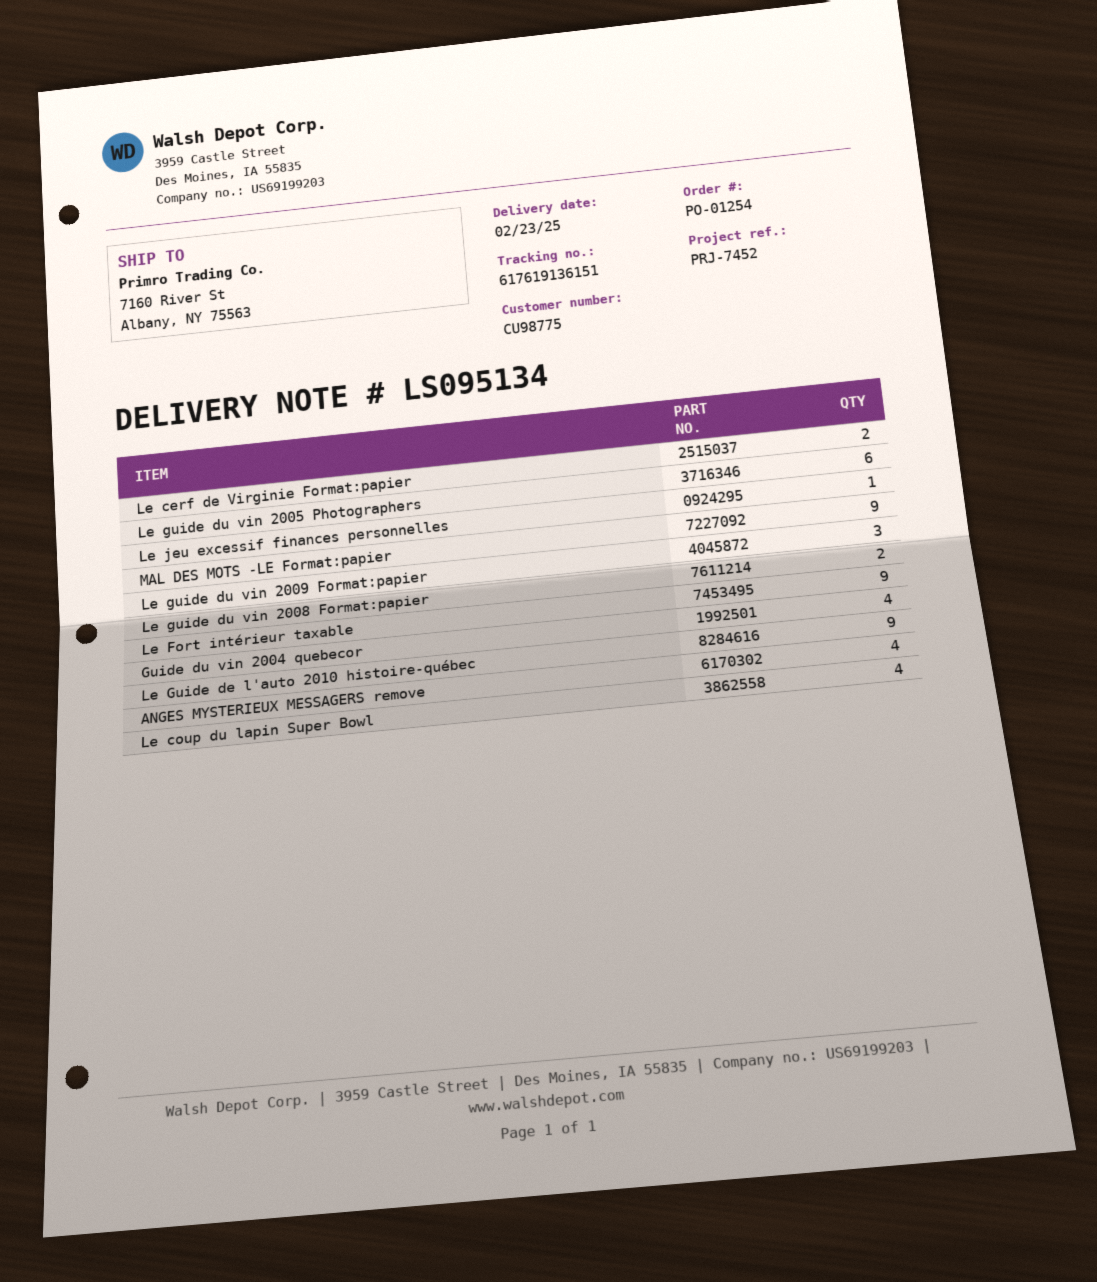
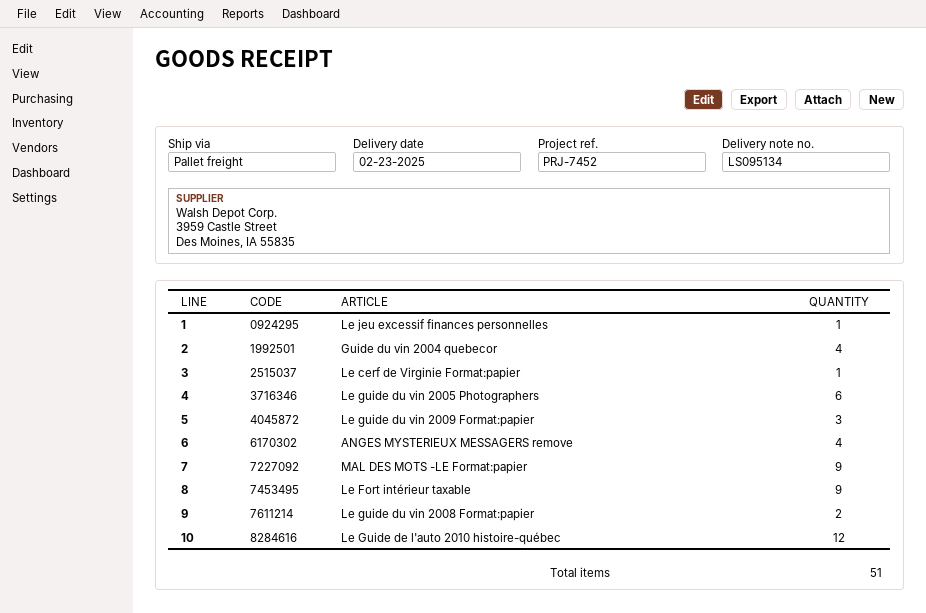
Le cerf de Virginie Format:papier: 2 -> 1
Le Guide de l'auto 2010 histoire-québec: 9 -> 12
Le coup du lapin Super Bowl: 4 -> none

